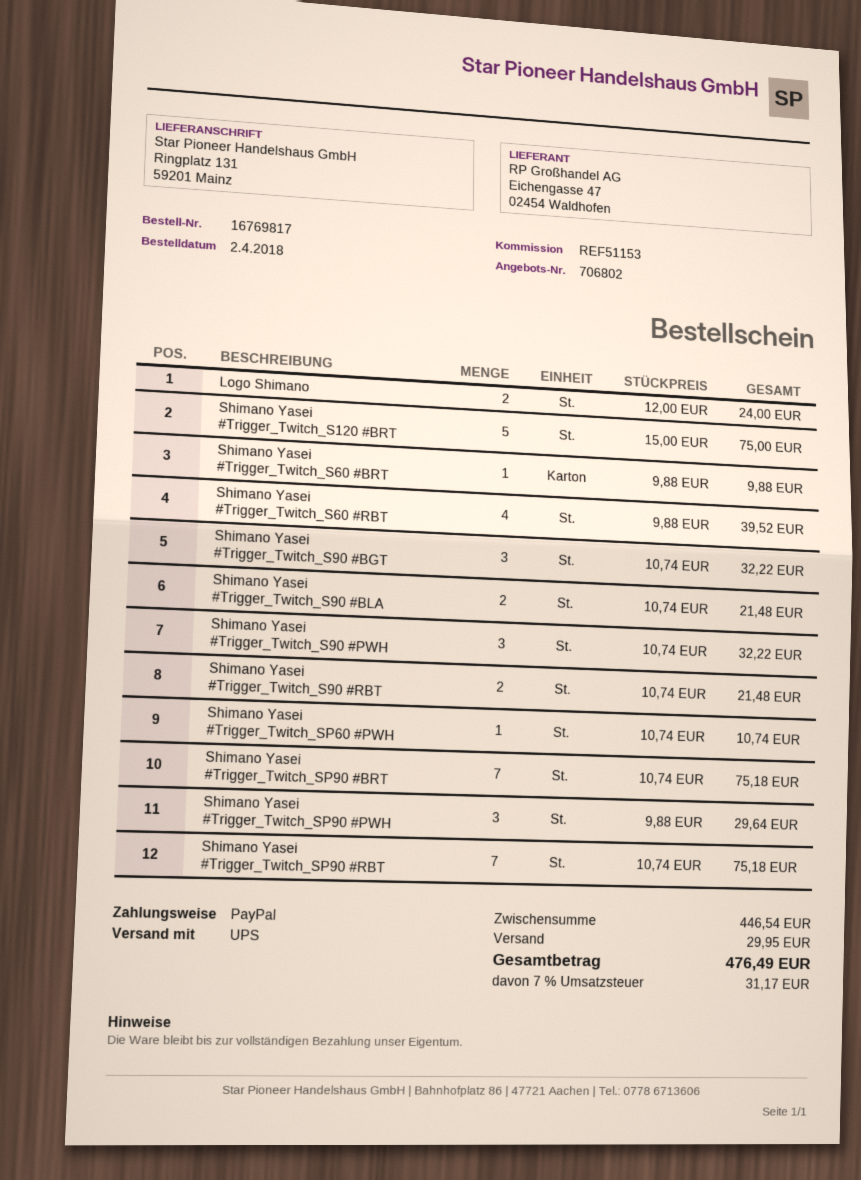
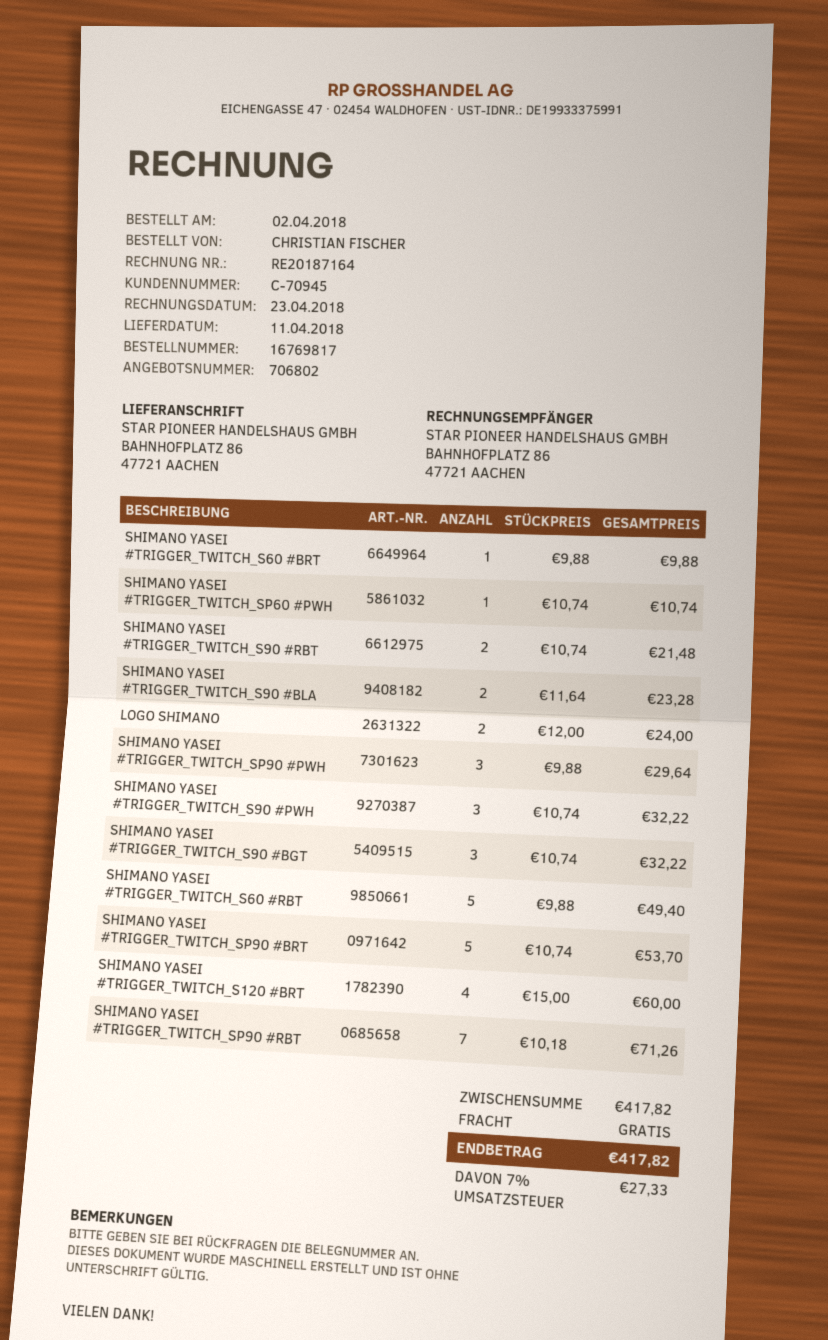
ship to: Ringplatz 131, 59201 Mainz -> BAHNHOFPLATZ 86, 47721 AACHEN
Shimano Yasei #Trigger_Twitch_S120 #BRT: 5 x 15.00 = 75.00 -> 4 x 15.00 = 60.00
Shimano Yasei #Trigger_Twitch_S60 #RBT: 4 x 9.88 = 39.52 -> 5 x 9.88 = 49.40
Shimano Yasei #Trigger_Twitch_S90 #BLA: 2 x 10.74 = 21.48 -> 2 x 11.64 = 23.28
Shimano Yasei #Trigger_Twitch_SP90 #BRT: 7 x 10.74 = 75.18 -> 5 x 10.74 = 53.70
Shimano Yasei #Trigger_Twitch_SP90 #RBT: 7 x 10.74 = 75.18 -> 7 x 10.18 = 71.26
subtotal: 446.54 -> 417.82
shipping: 29.95 -> 0.00
tax: 7% = 31.17 -> 7% = 27.33
total: 476.49 -> 417.82

